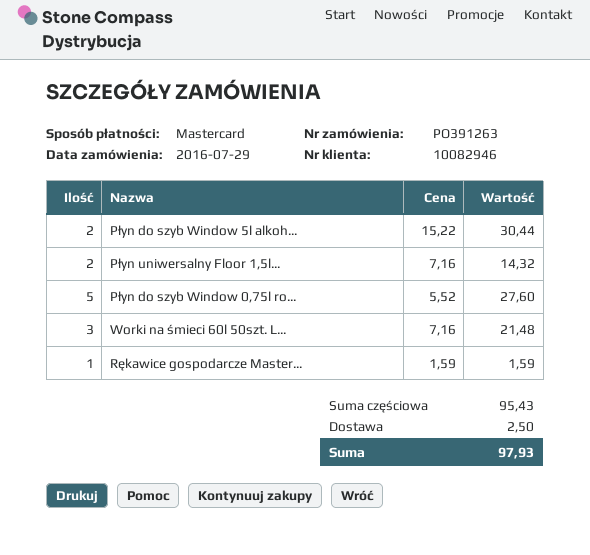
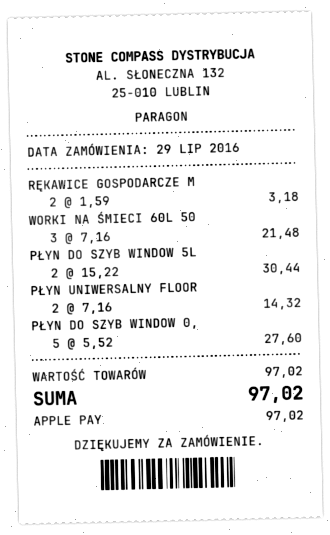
payment method: Mastercard -> Apple Pay
Rękawice gospodarcze Master...: 1 x 1.59 = 1.59 -> 2 x 1.59 = 3.18
subtotal: 95.43 -> 97.02
shipping: 2.50 -> none
total: 97.93 -> 97.02

